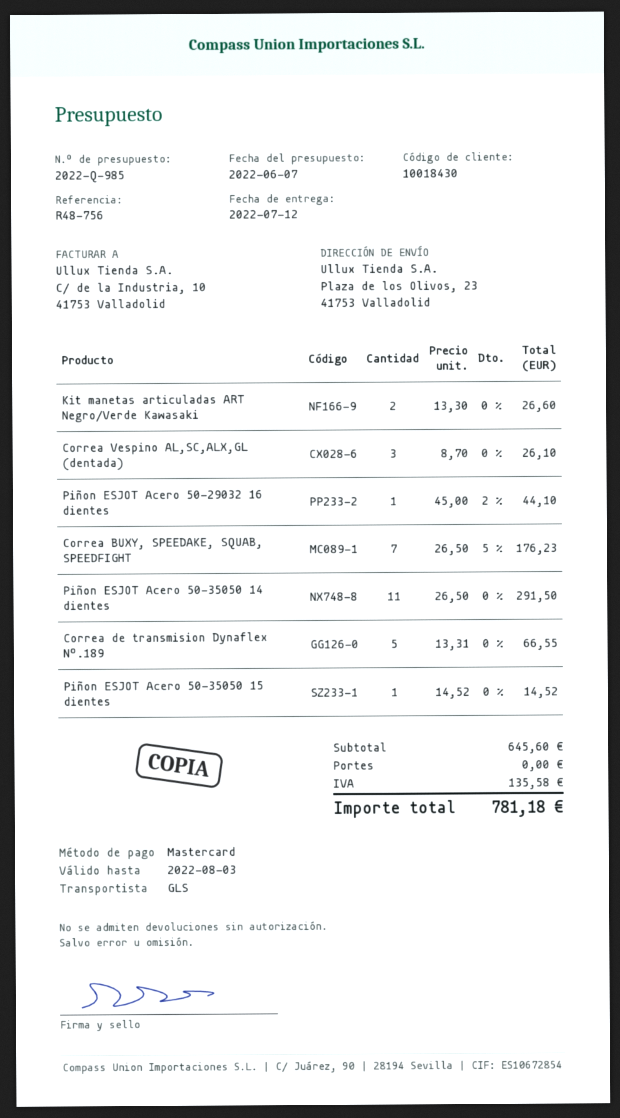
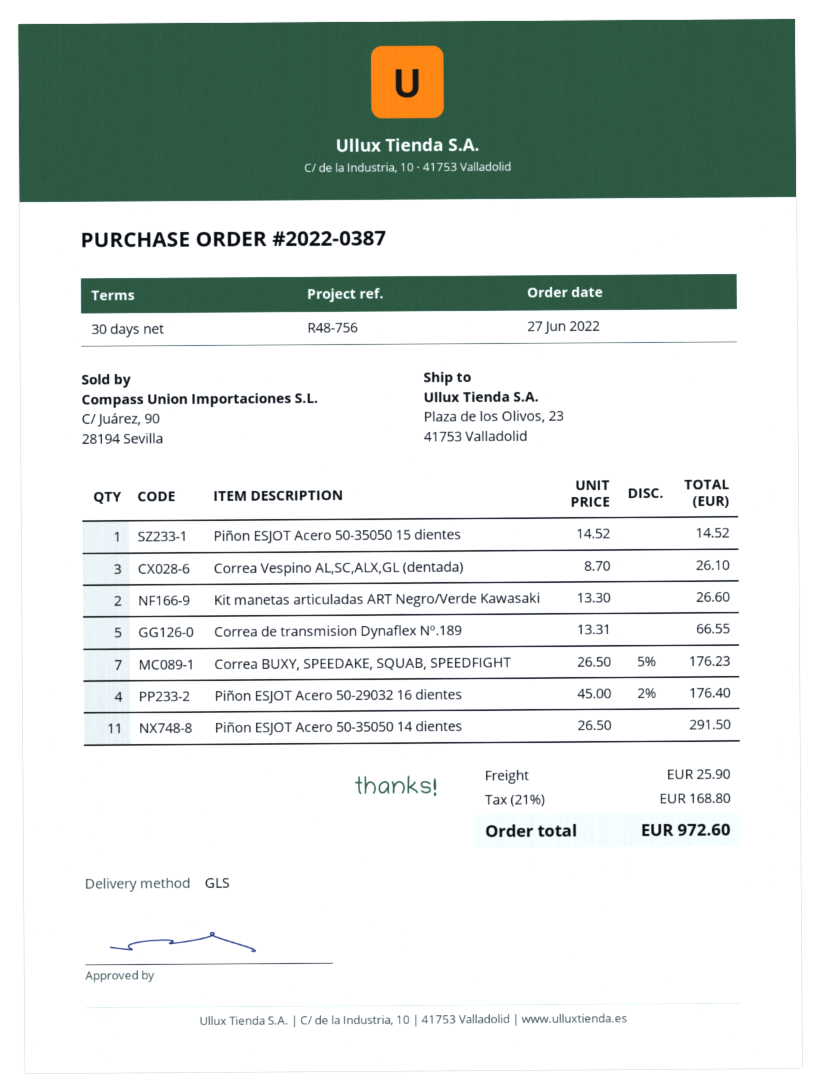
Piñon ESJOT Acero 50-29032 16 dientes: 1 x 45.00 - 2% = 44.10 -> 4 x 45.00 - 2% = 176.40
shipping: 0.00 -> 25.90
tax: 135.58 -> 168.80
total: 781.18 -> 972.60

